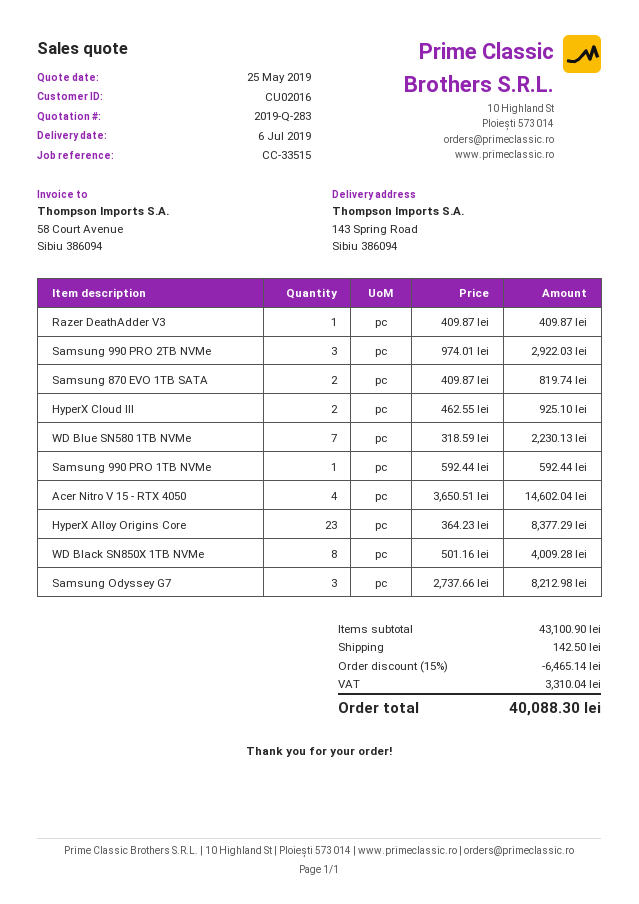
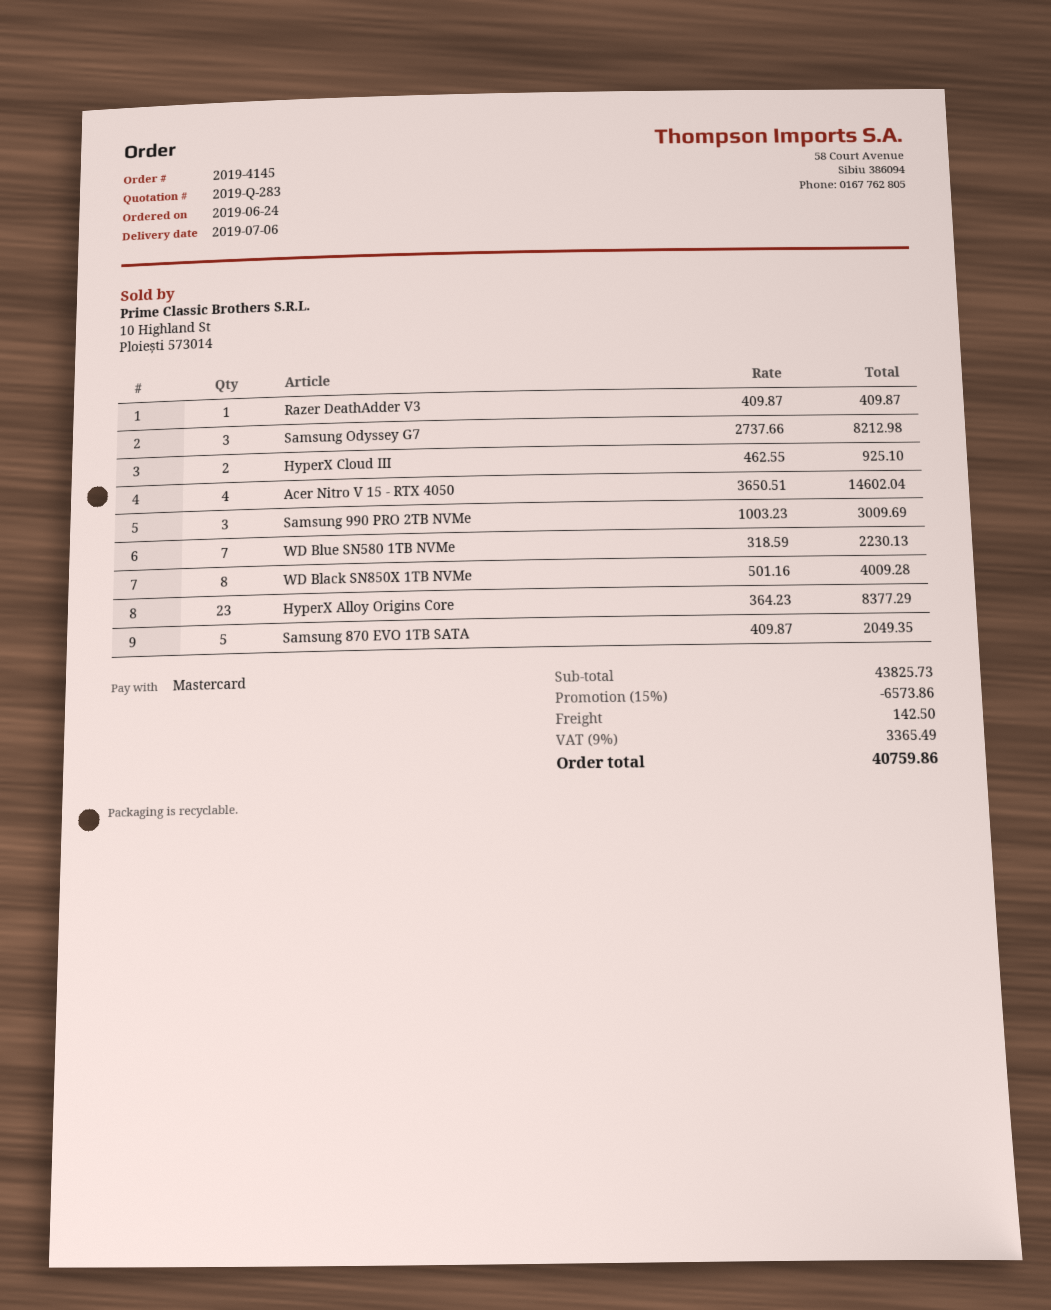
Samsung 990 PRO 2TB NVMe: 3 x 974.01 = 2922.03 -> 3 x 1003.23 = 3009.69
Samsung 870 EVO 1TB SATA: 2 x 409.87 = 819.74 -> 5 x 409.87 = 2049.35
Samsung 990 PRO 1TB NVMe: 1 x 592.44 = 592.44 -> none
subtotal: 43100.90 -> 43825.73
discount: 15% = 6465.14 -> 15% = 6573.86
tax: 3310.04 -> 3365.49
total: 40088.30 -> 40759.86

